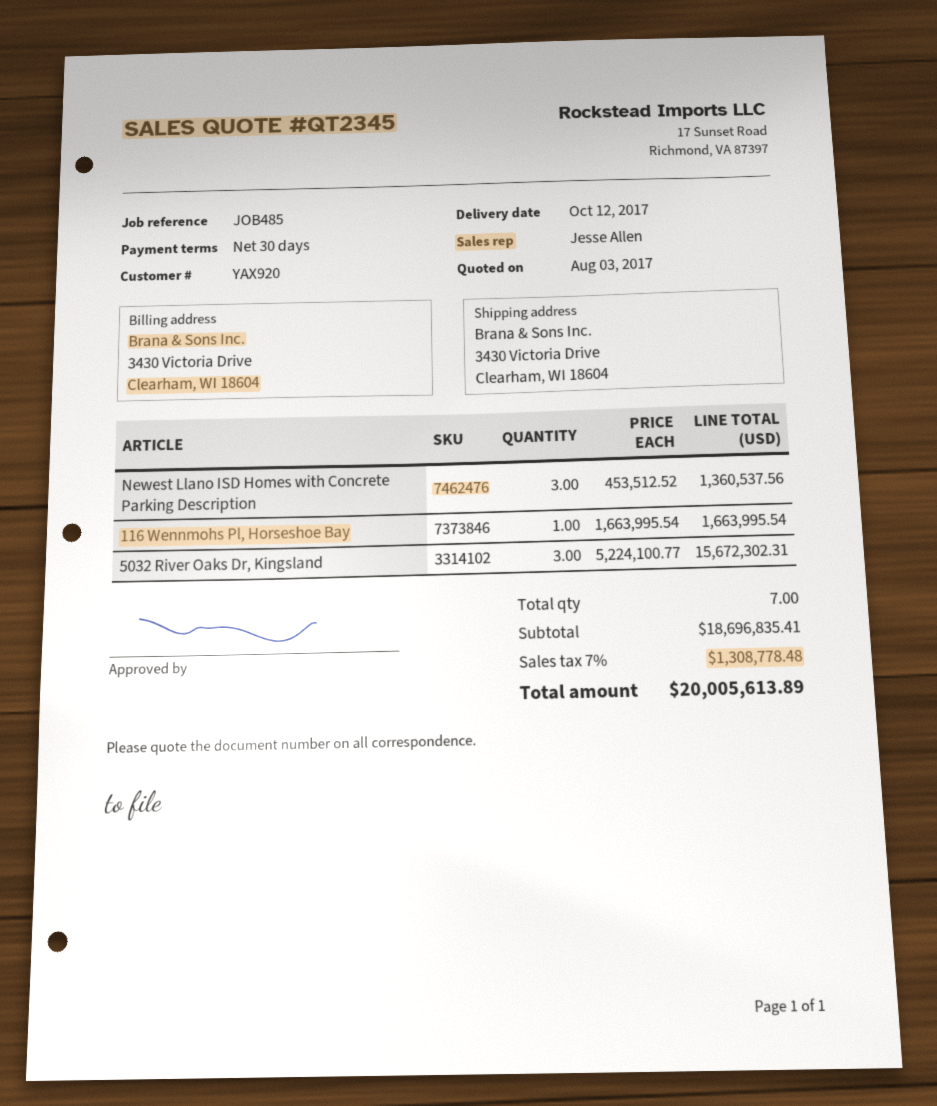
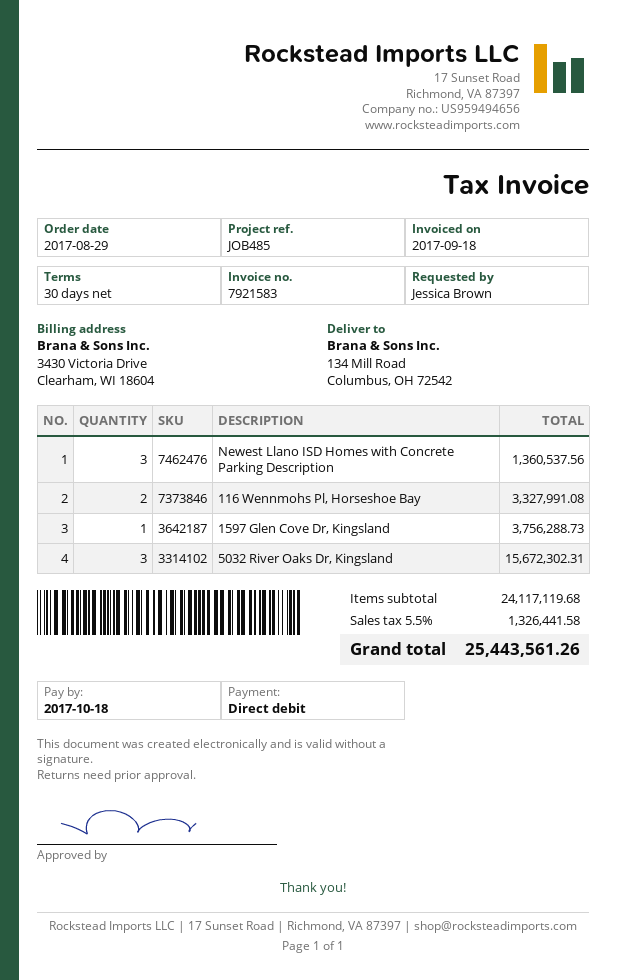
ship to: 3430 Victoria Drive, Clearham, WI 18604 -> 134 Mill Road, Columbus, OH 72542
116 Wennmohs Pl, Horseshoe Bay: 1 for 1663995.54 -> 2 for 3327991.08
1597 Glen Cove Dr, Kingsland: none -> 1 for 3756288.73
subtotal: 18696835.41 -> 24117119.68
tax: 7% = 1308778.48 -> 5.5% = 1326441.58
total: 20005613.89 -> 25443561.26

